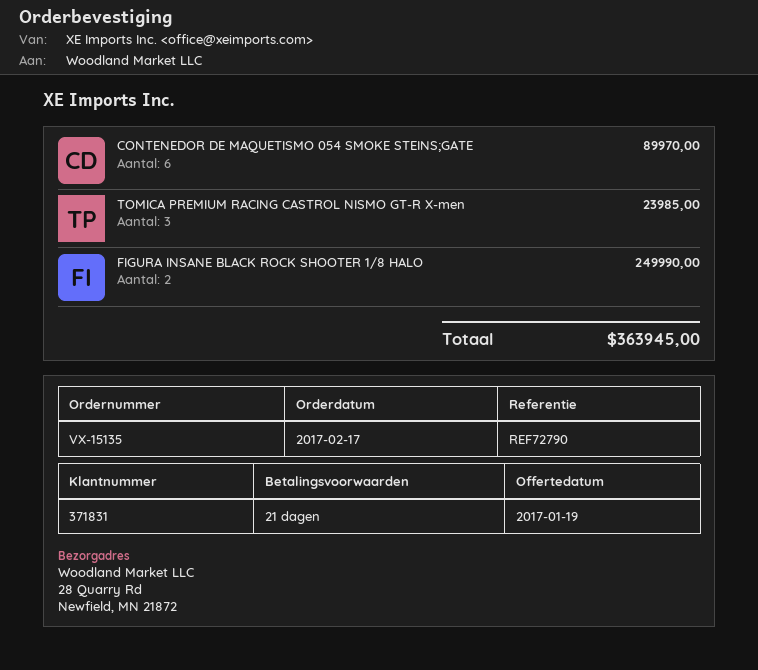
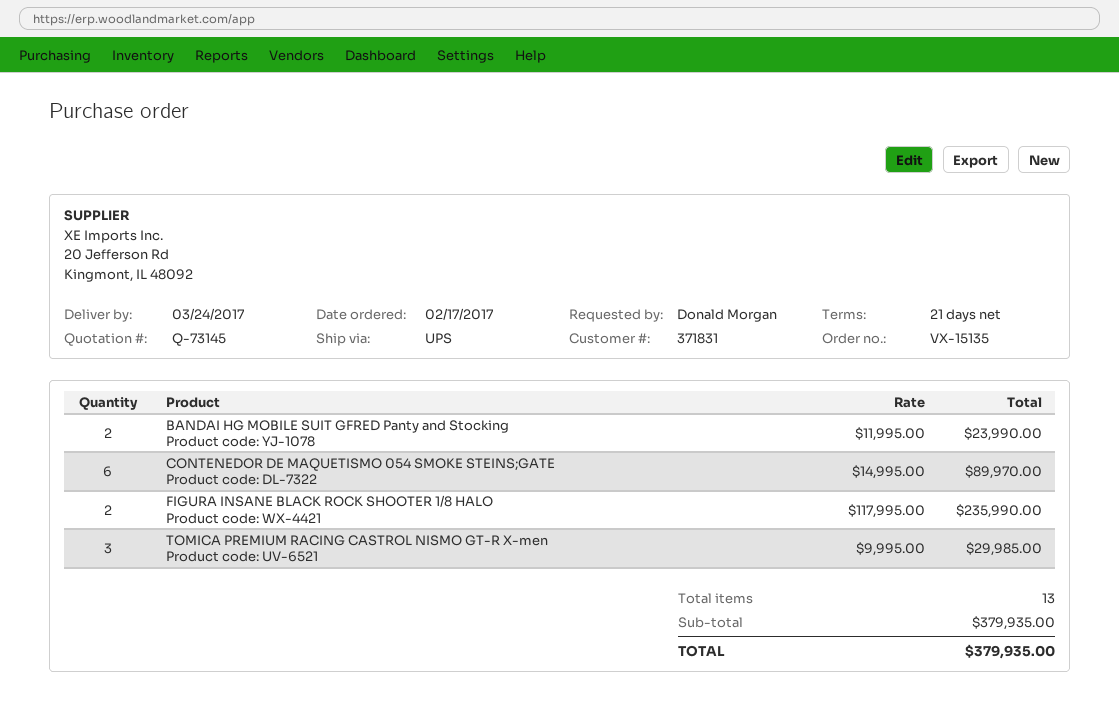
TOMICA PREMIUM RACING CASTROL NISMO GT-R X-men: 3 for 23985.00 -> 3 for 29985.00
FIGURA INSANE BLACK ROCK SHOOTER 1/8 HALO: 2 for 249990.00 -> 2 for 235990.00
BANDAI HG MOBILE SUIT GFRED Panty and Stocking: none -> 2 for 23990.00
total: 363945.00 -> 379935.00

